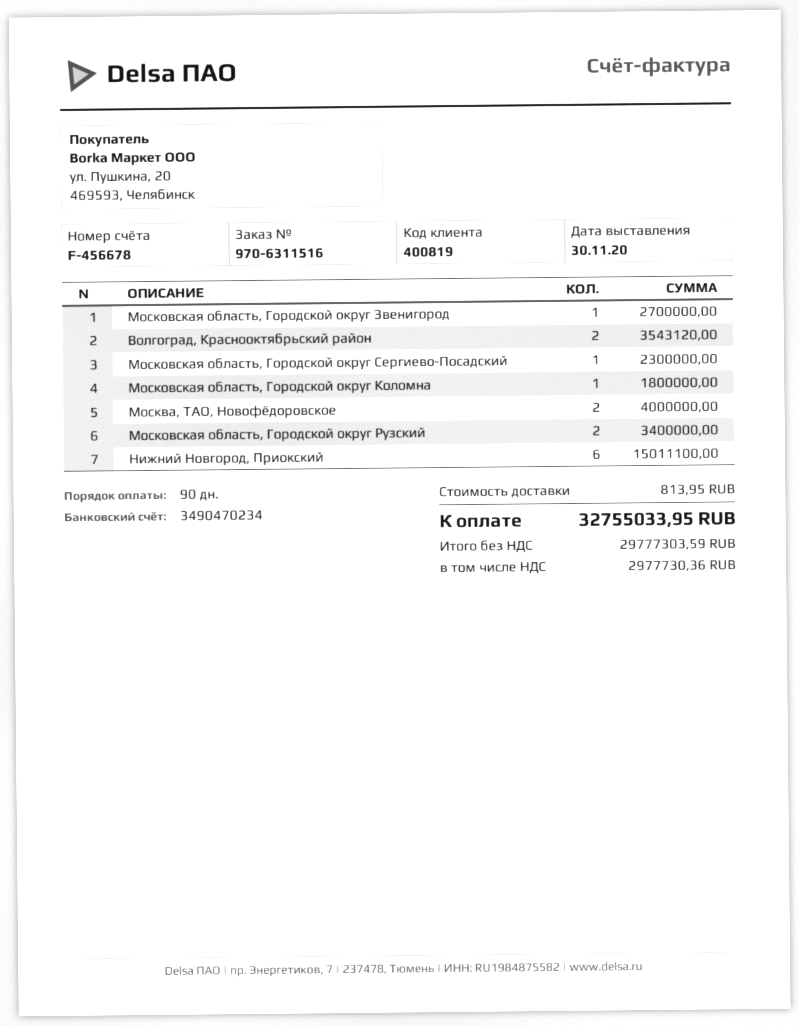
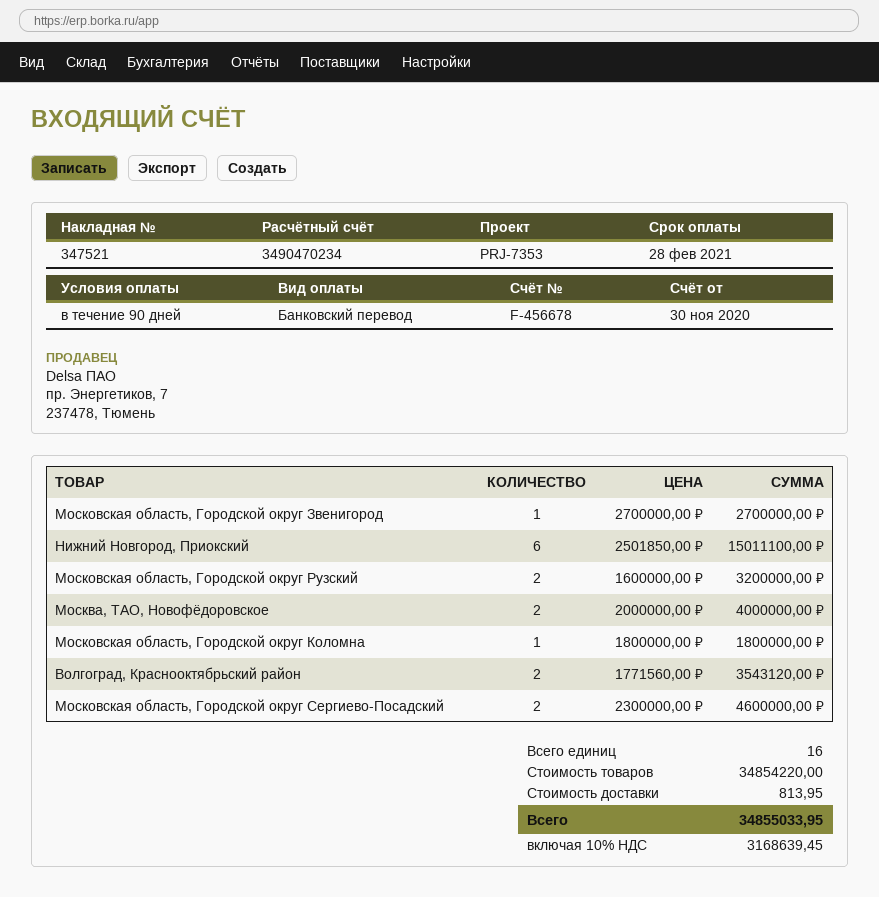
Московская область, Городской округ Сергиево-Посадский: 1 for 2300000.00 -> 2 for 4600000.00
Московская область, Городской округ Рузский: 2 for 3400000.00 -> 2 for 3200000.00
tax: 2977730.36 -> 3168639.45
total: 32755033.95 -> 34855033.95

